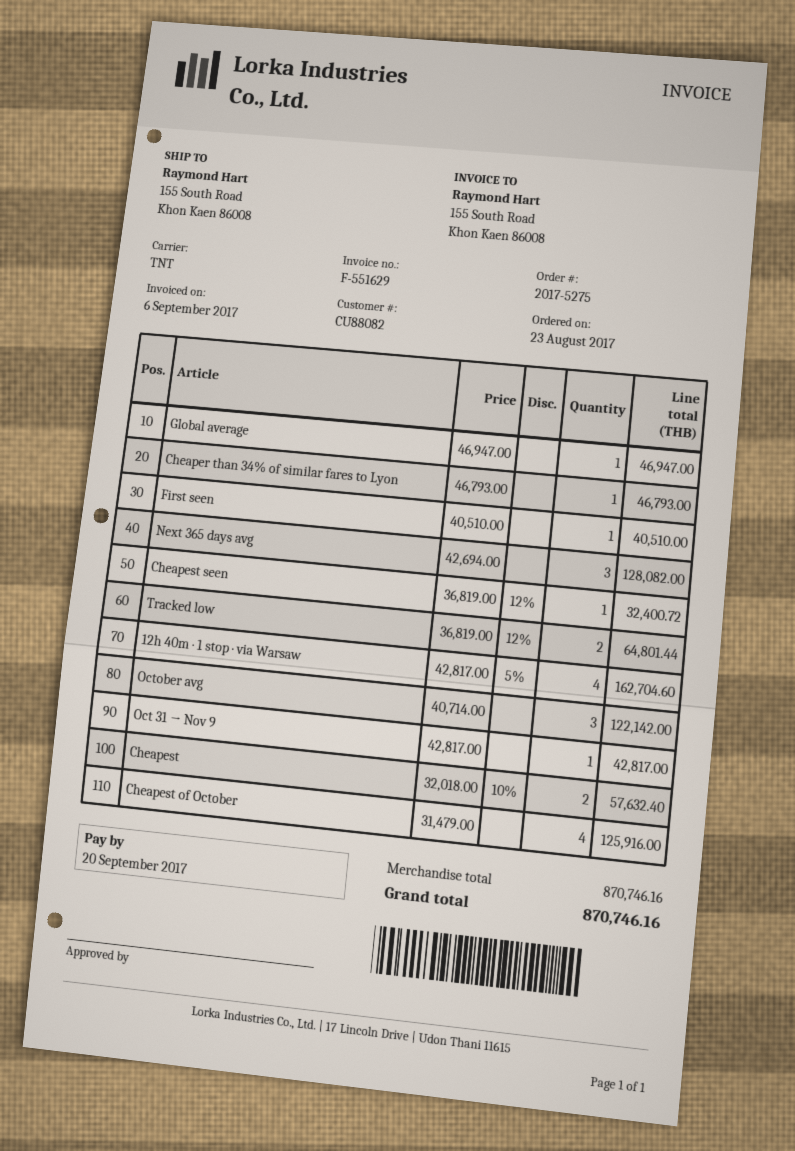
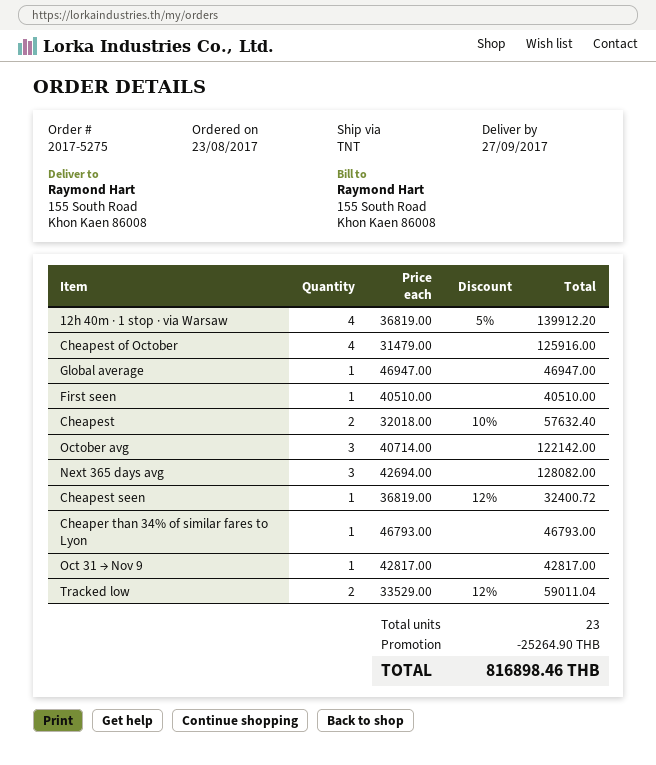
Tracked low: 2 x 36819.00 - 12% = 64801.44 -> 2 x 33529.00 - 12% = 59011.04
12h 40m · 1 stop · via Warsaw: 4 x 42817.00 - 5% = 162704.60 -> 4 x 36819.00 - 5% = 139912.20
discount: none -> 25264.90
total: 870746.16 -> 816898.46

